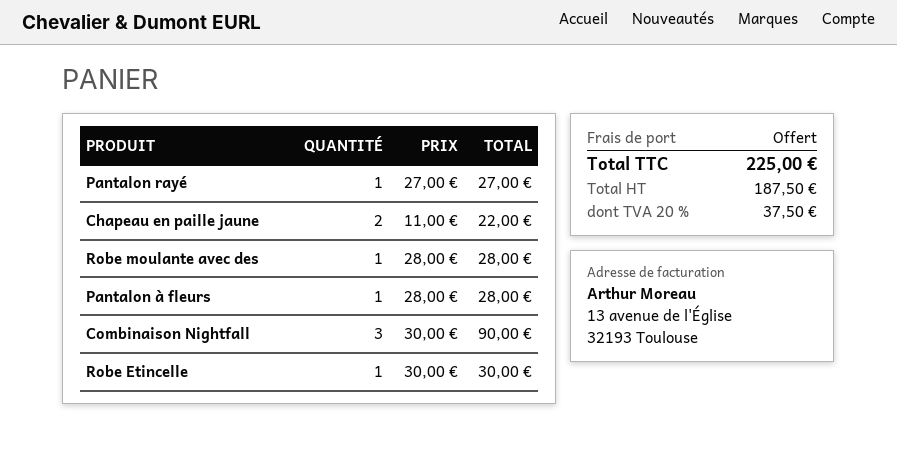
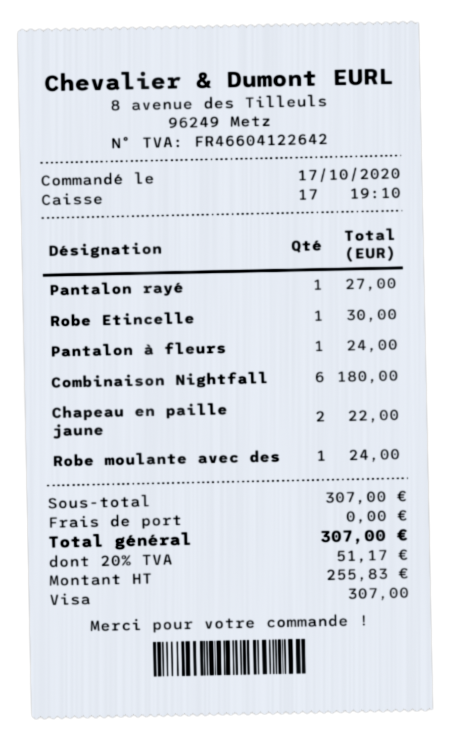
Robe moulante avec des: 1 for 28.00 -> 1 for 24.00
Pantalon à fleurs: 1 for 28.00 -> 1 for 24.00
Combinaison Nightfall: 3 for 90.00 -> 6 for 180.00
net: 187.50 -> 255.83
tax: 20% = 37.50 -> 20% = 51.17
total: 225.00 -> 307.00

